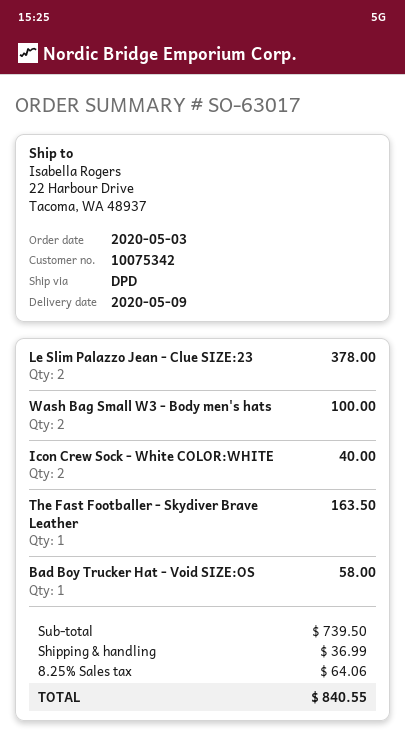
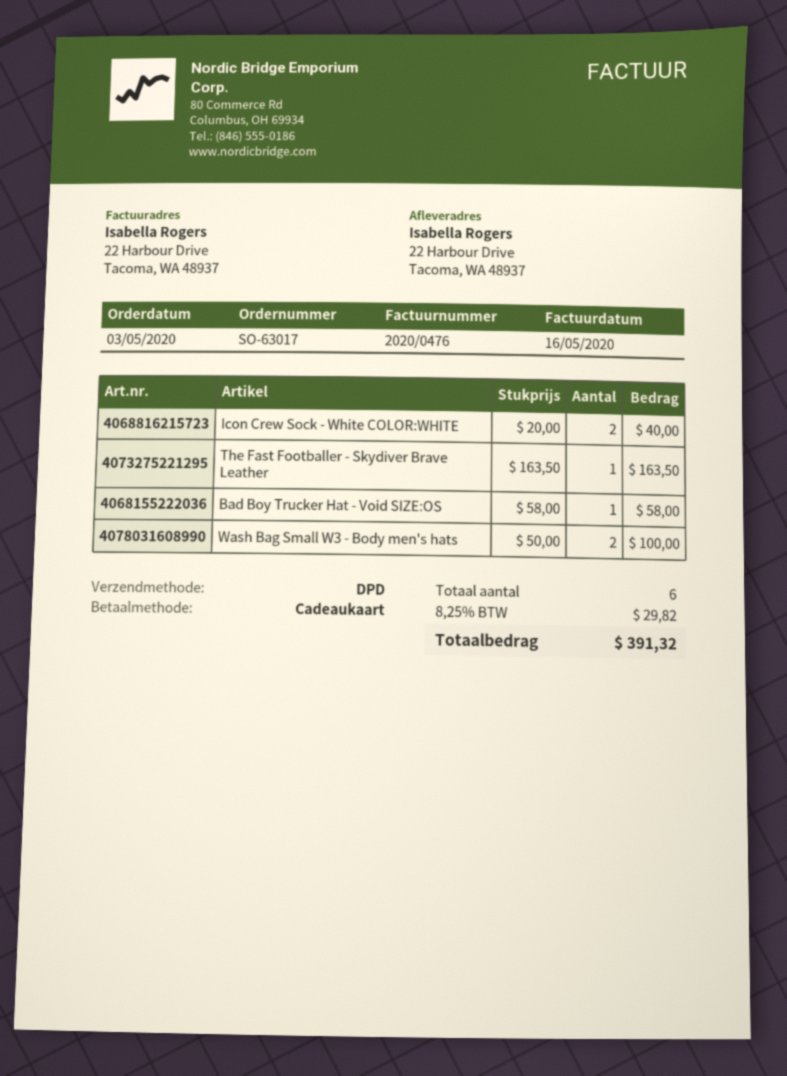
Le Slim Palazzo Jean - Clue SIZE:23: 2 for 378.00 -> none
shipping: 36.99 -> none
tax: 8.25% = 64.06 -> 8.25% = 29.82
total: 840.55 -> 391.32

